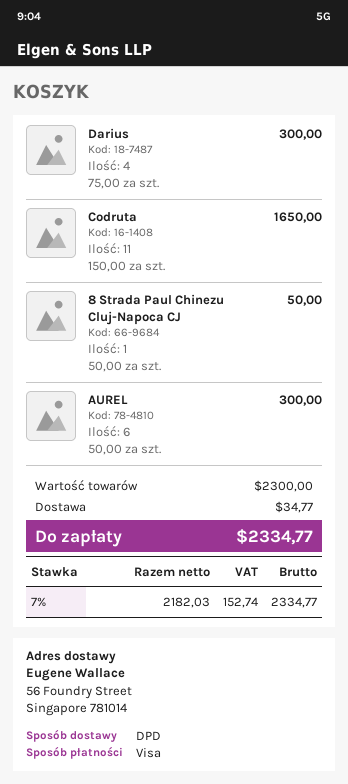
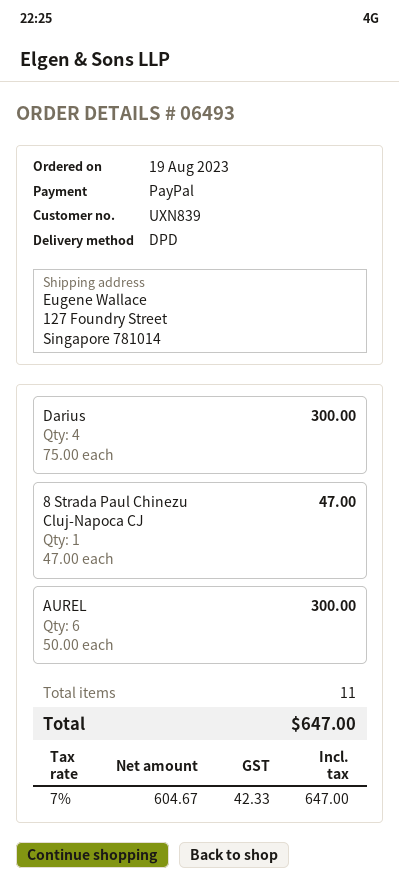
payment method: Visa -> PayPal
ship to: 56 Foundry Street, Singapore 781014 -> 127 Foundry Street, Singapore 781014
Codruta: 11 x 150.00 = 1650.00 -> none
8 Strada Paul Chinezu Cluj-Napoca CJ: 1 x 50.00 = 50.00 -> 1 x 47.00 = 47.00
shipping: 34.77 -> none
net: 2182.03 -> 604.67
tax: 7% = 152.74 -> 7% = 42.33
total: 2334.77 -> 647.00

